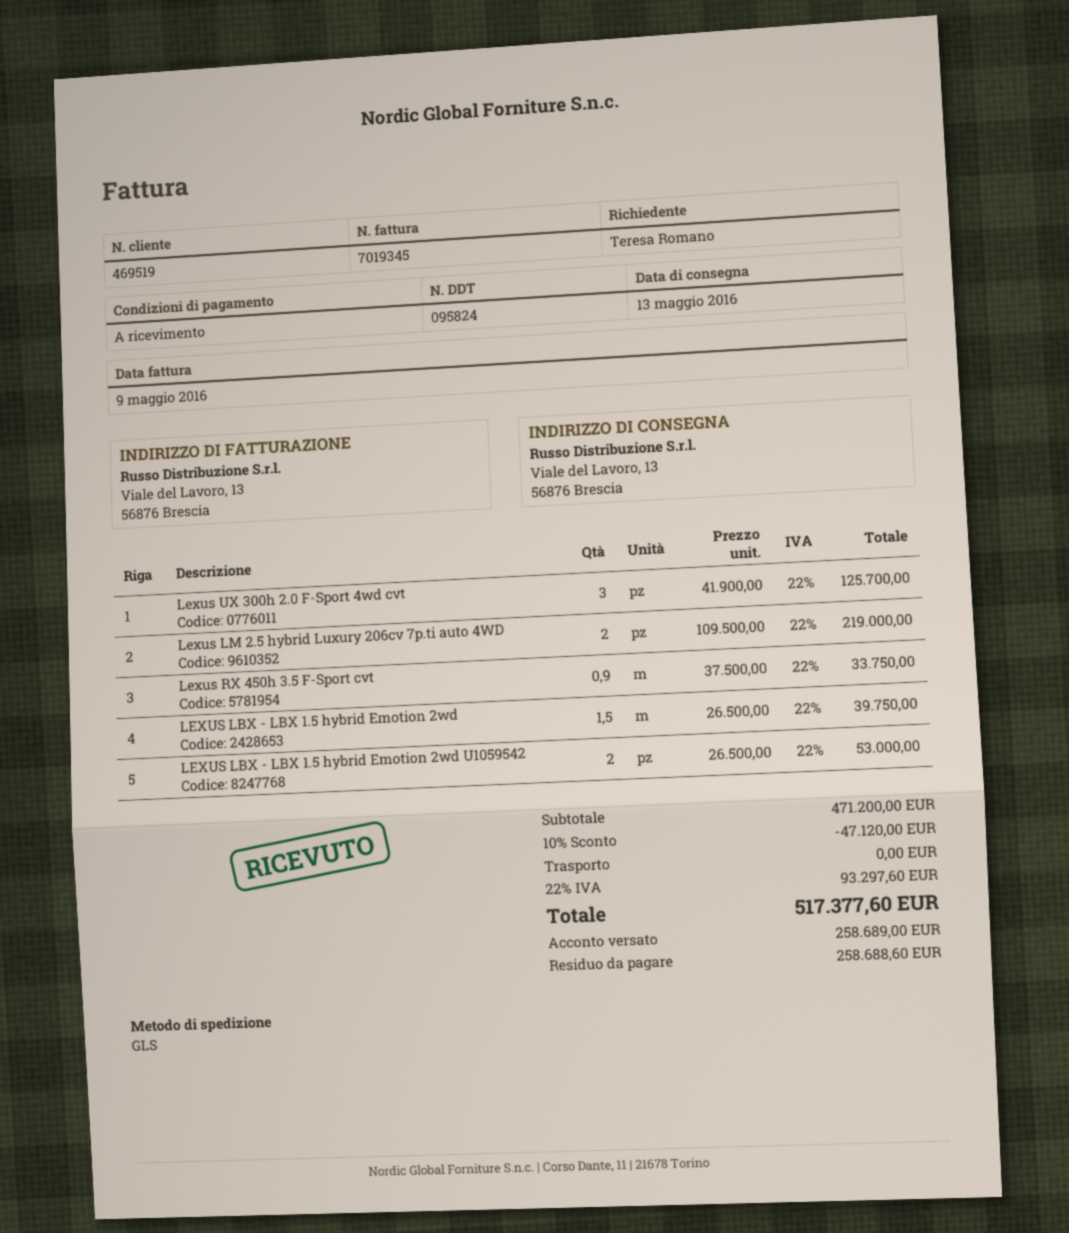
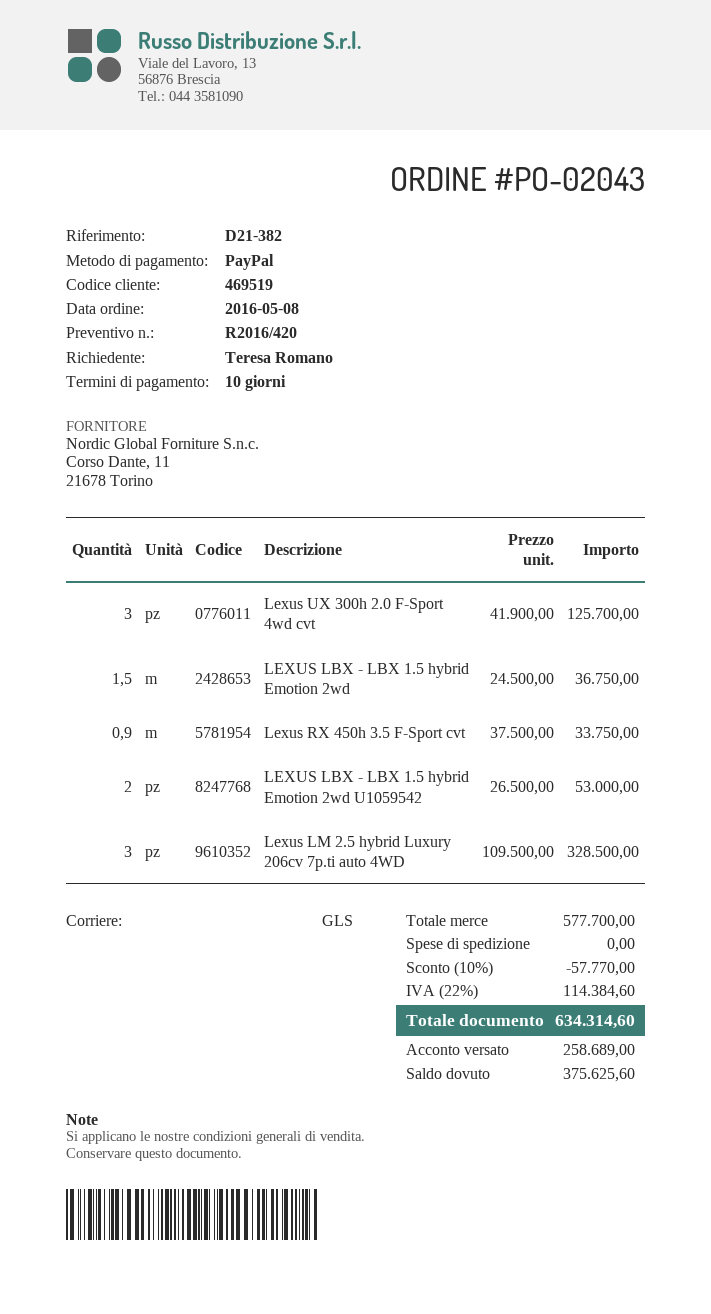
payment terms: on receipt -> 10 days
Lexus LM 2.5 hybrid Luxury 206cv 7p.ti auto 4WD: 2 x 109500.00 = 219000.00 -> 3 x 109500.00 = 328500.00
LEXUS LBX - LBX 1.5 hybrid Emotion 2wd: 1.5 x 26500.00 = 39750.00 -> 1.5 x 24500.00 = 36750.00
subtotal: 471200.00 -> 577700.00
discount: 10% = 47120.00 -> 10% = 57770.00
tax: 22% = 93297.60 -> 22% = 114384.60
total: 517377.60 -> 634314.60
balance: 258688.60 -> 375625.60

